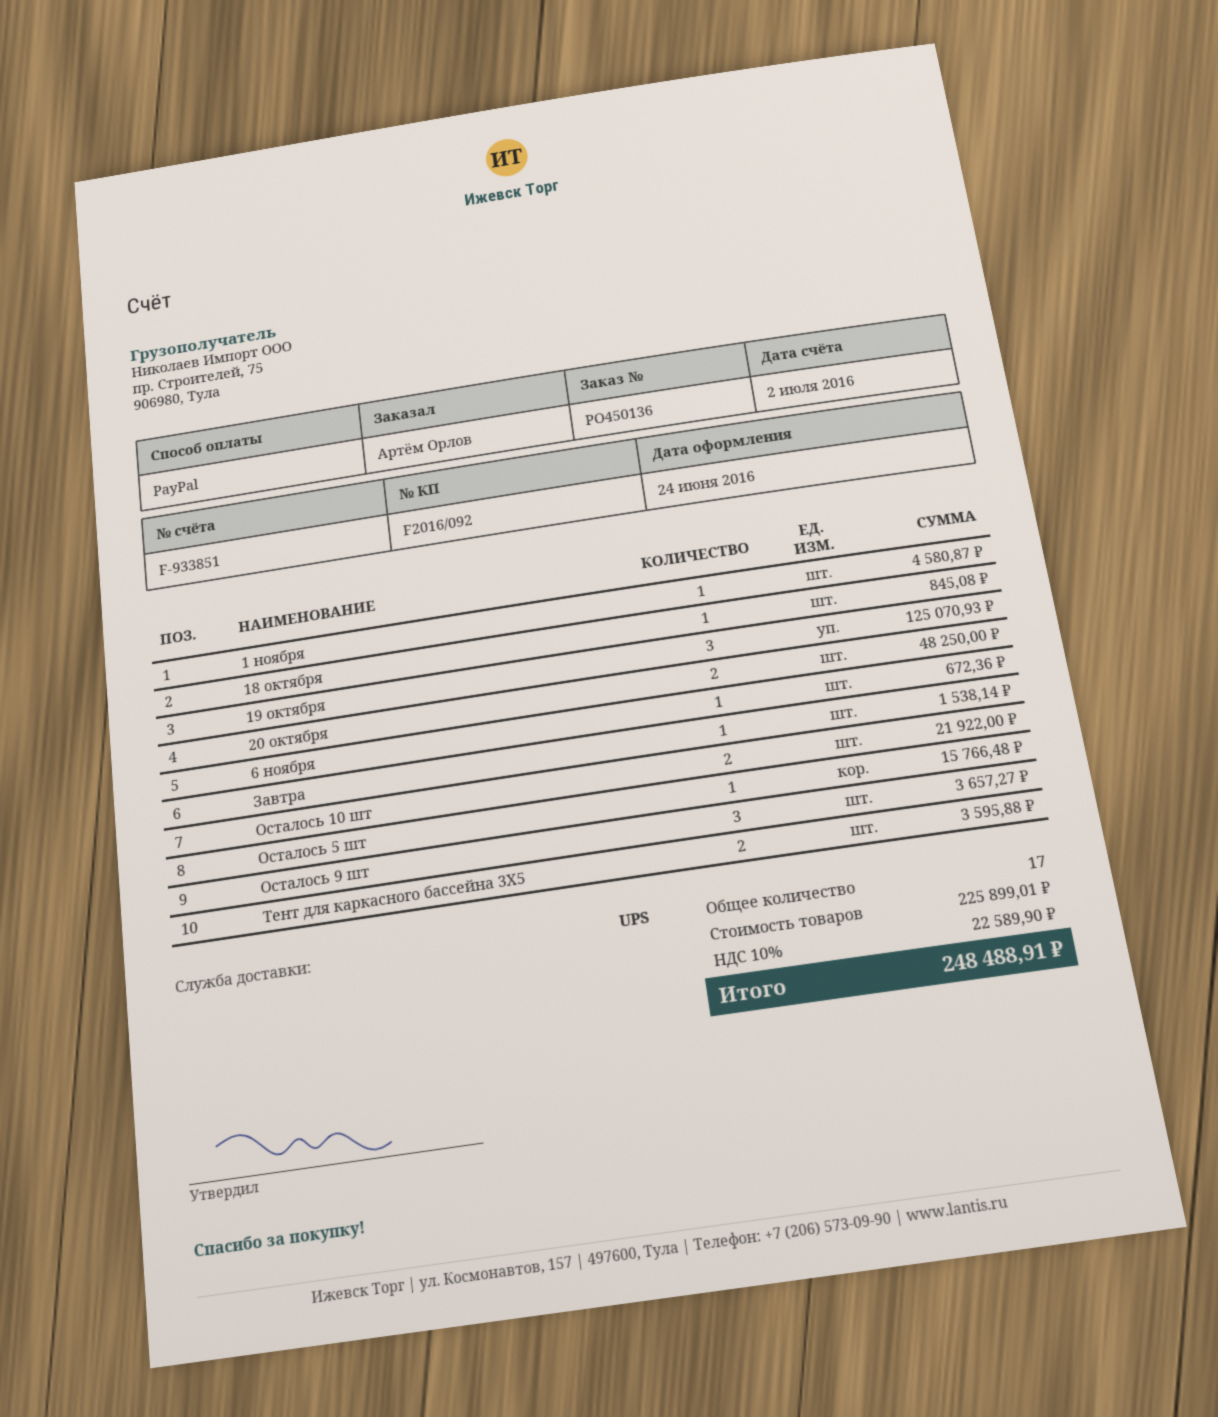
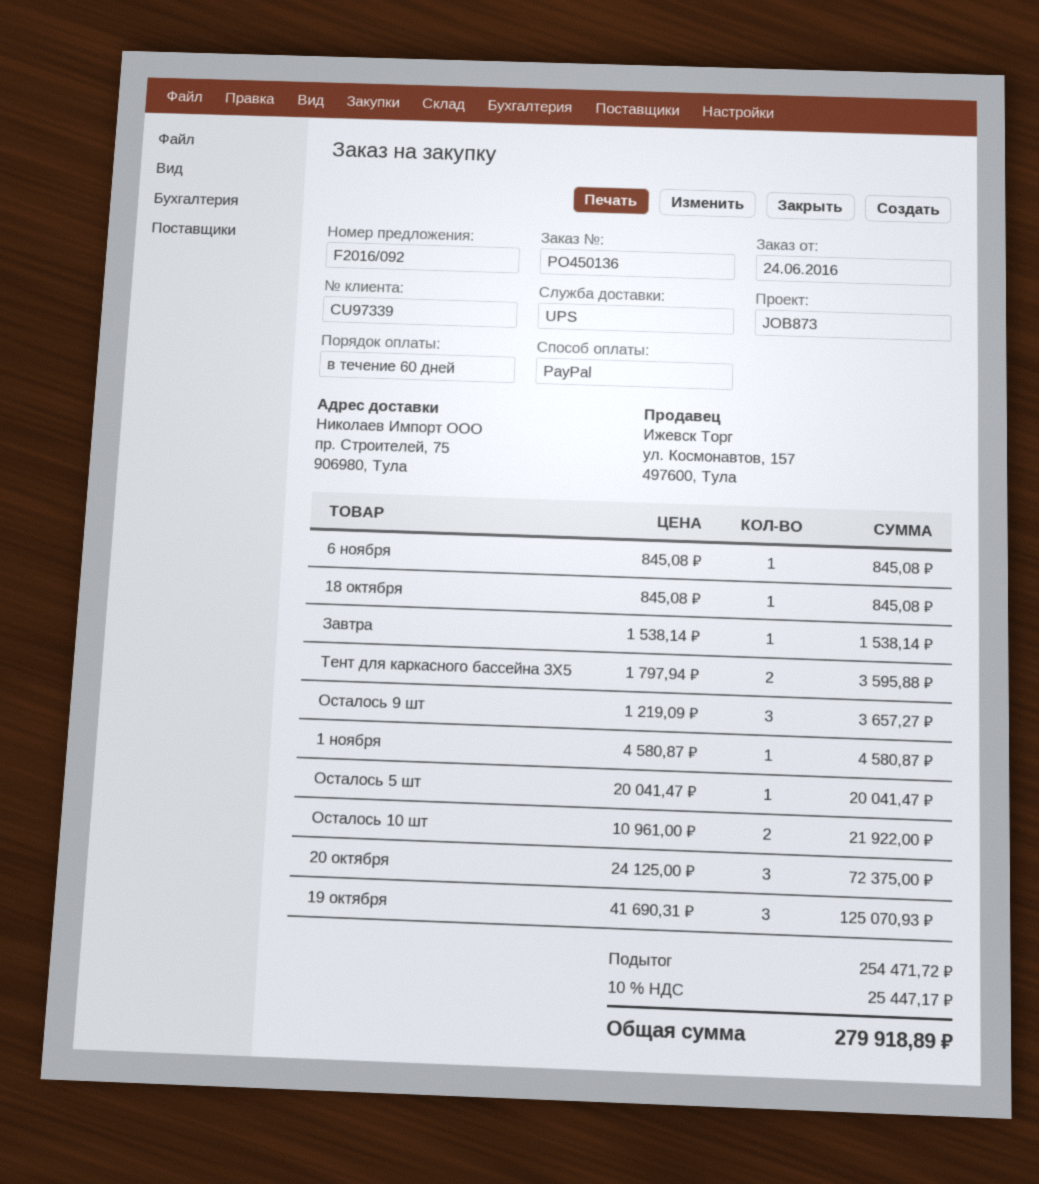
20 октября: 2 for 48250.00 -> 3 for 72375.00
6 ноября: 1 for 672.36 -> 1 for 845.08
Осталось 5 шт: 1 for 15766.48 -> 1 for 20041.47
subtotal: 225899.01 -> 254471.72
tax: 10% = 22589.90 -> 10% = 25447.17
total: 248488.91 -> 279918.89

